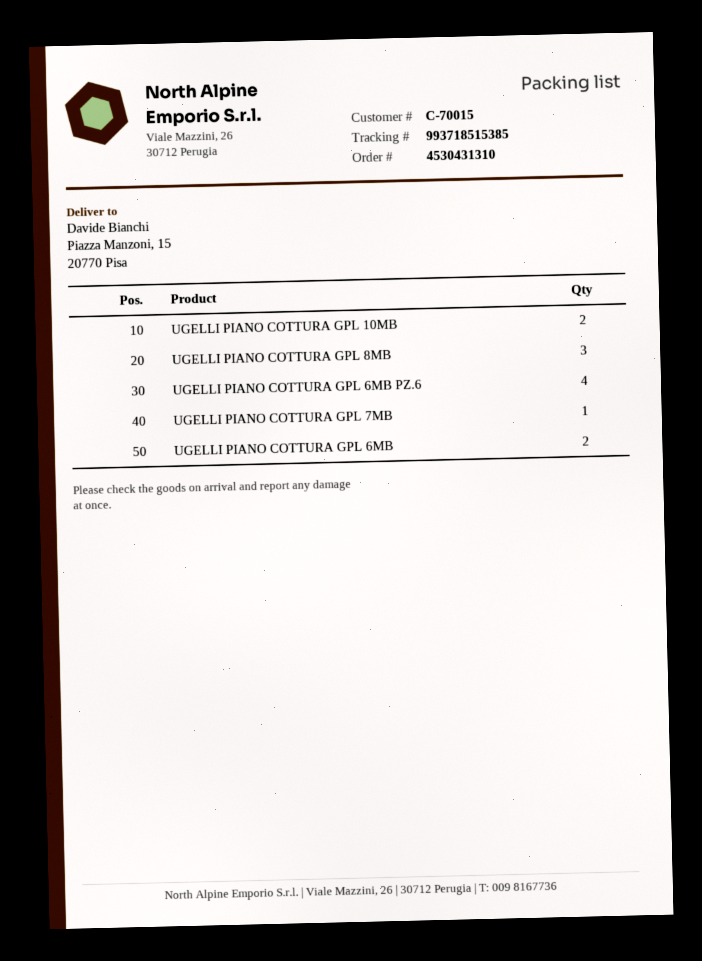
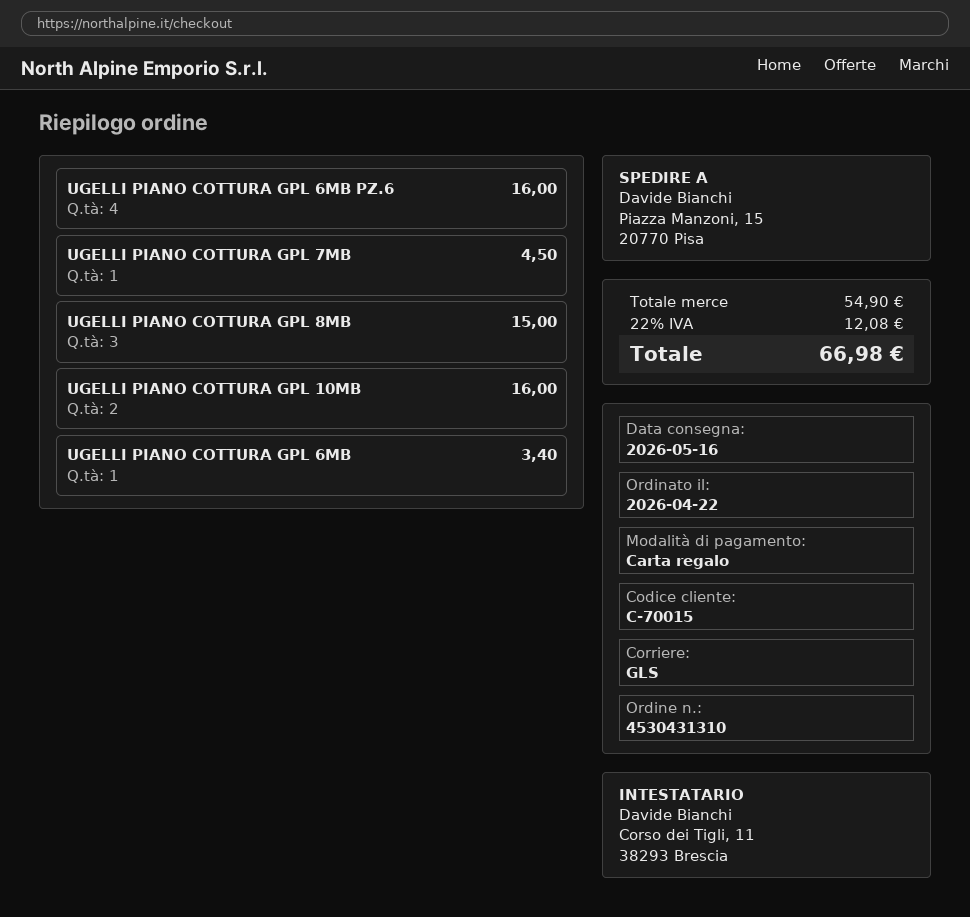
UGELLI PIANO COTTURA GPL 6MB: 2 -> 1

